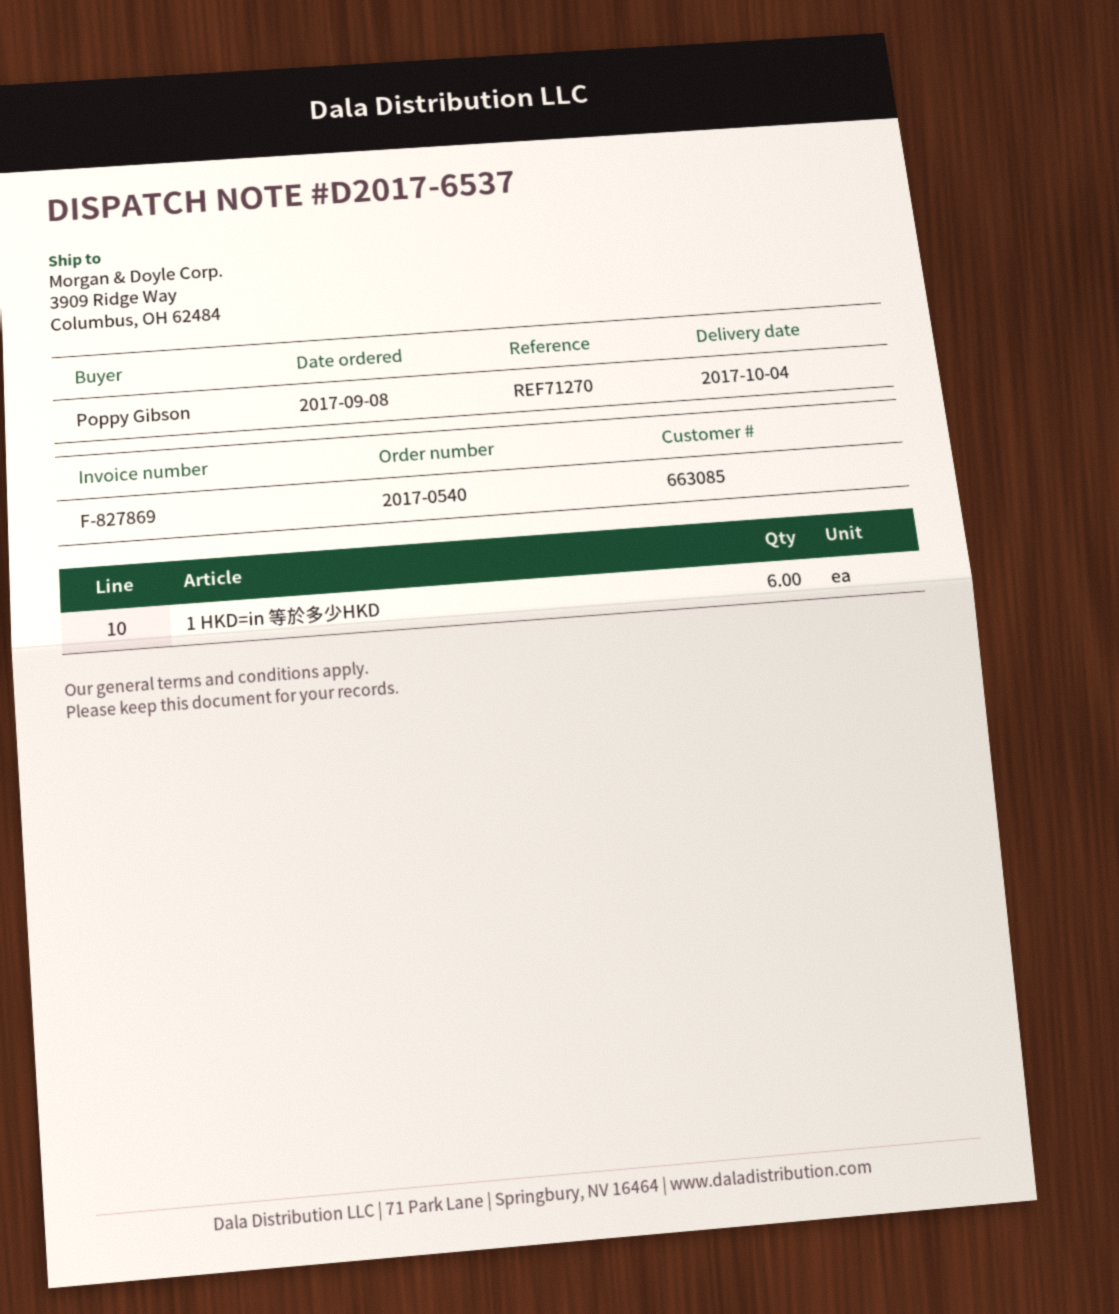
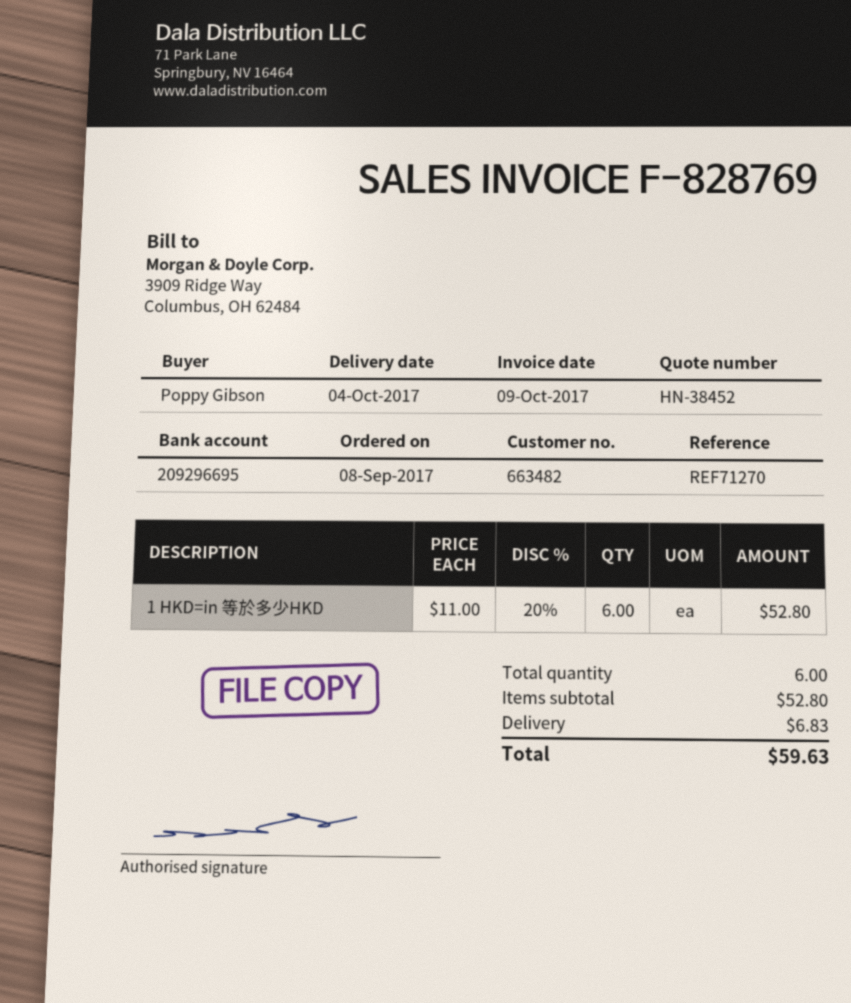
invoice number: F-827869 -> F-828769
customer number: 663085 -> 663482

